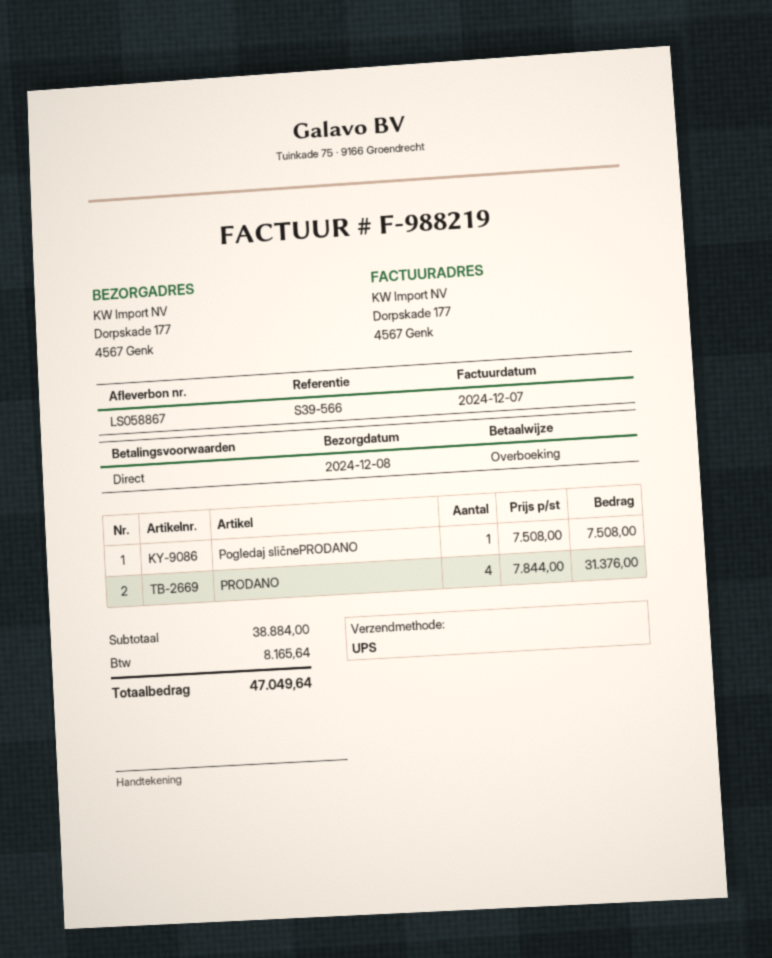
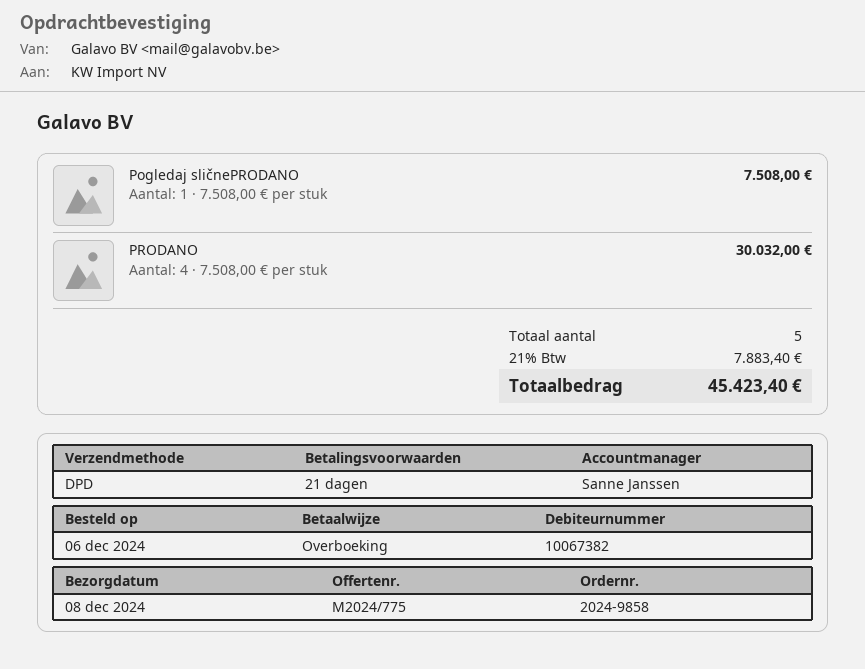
payment terms: on receipt -> 21 days
shipping method: UPS -> DPD
PRODANO: 4 x 7844.00 = 31376.00 -> 4 x 7508.00 = 30032.00
tax: 8165.64 -> 7883.40
total: 47049.64 -> 45423.40

